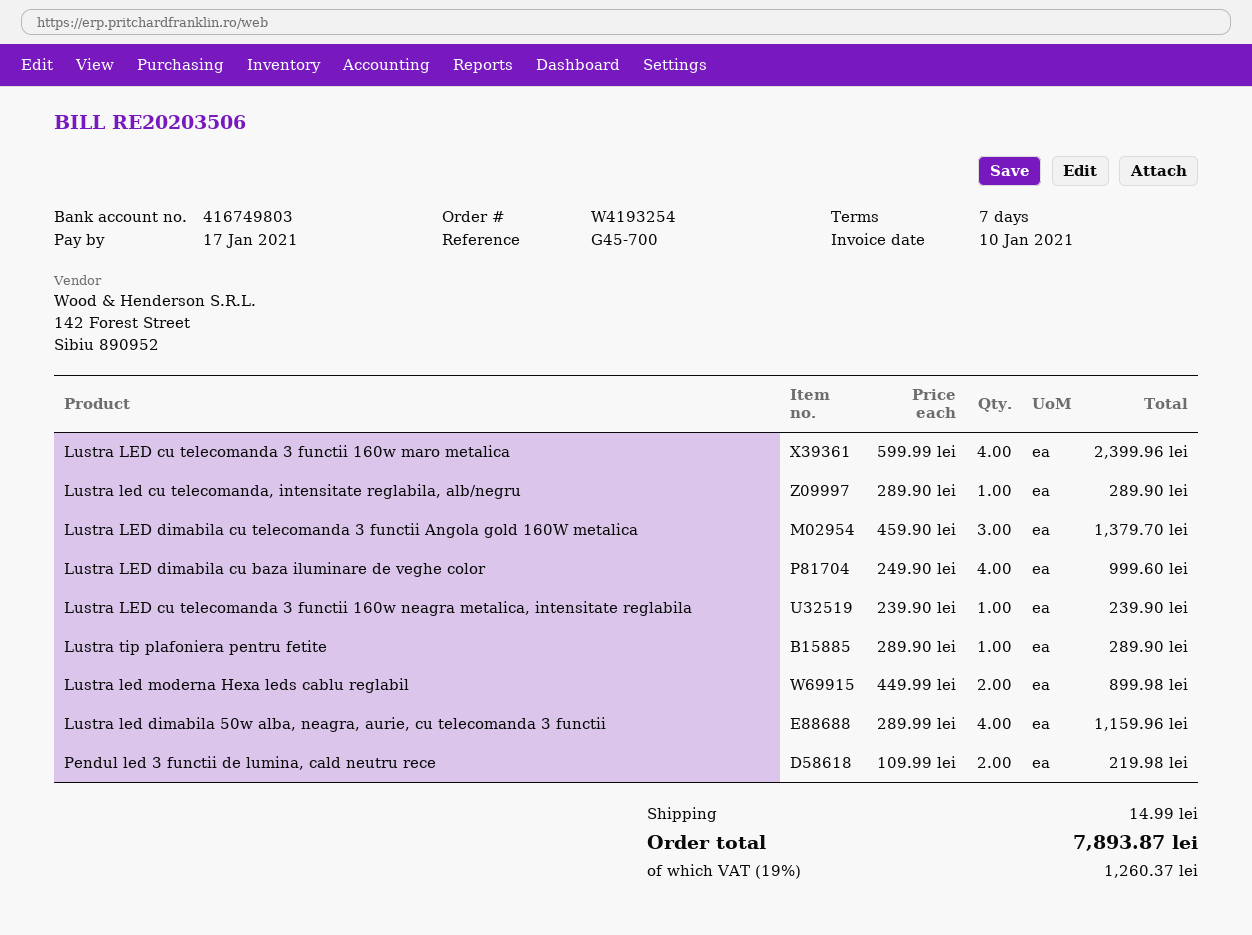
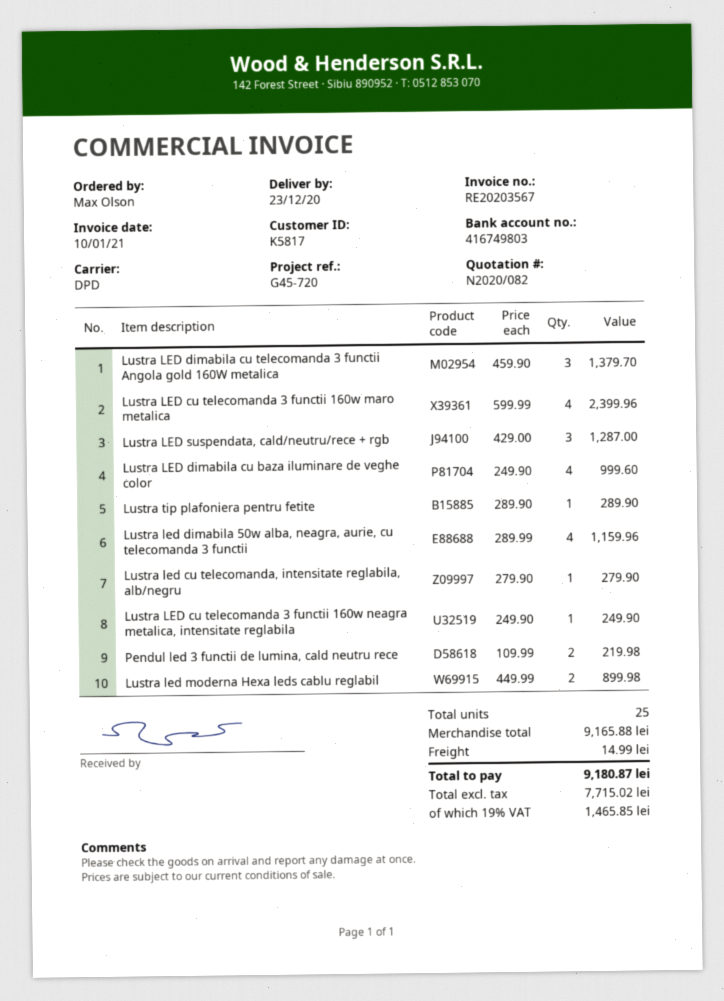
invoice number: RE20203506 -> RE20203567
reference: G45-700 -> G45-720
Lustra led cu telecomanda, intensitate reglabila, alb/negru: 1 x 289.90 = 289.90 -> 1 x 279.90 = 279.90
Lustra LED cu telecomanda 3 functii 160w neagra metalica, intensitate reglabila: 1 x 239.90 = 239.90 -> 1 x 249.90 = 249.90
Lustra LED suspendata, cald/neutru/rece + rgb: none -> 3 x 429.00 = 1287.00
tax: 19% = 1260.37 -> 19% = 1465.85
total: 7893.87 -> 9180.87

